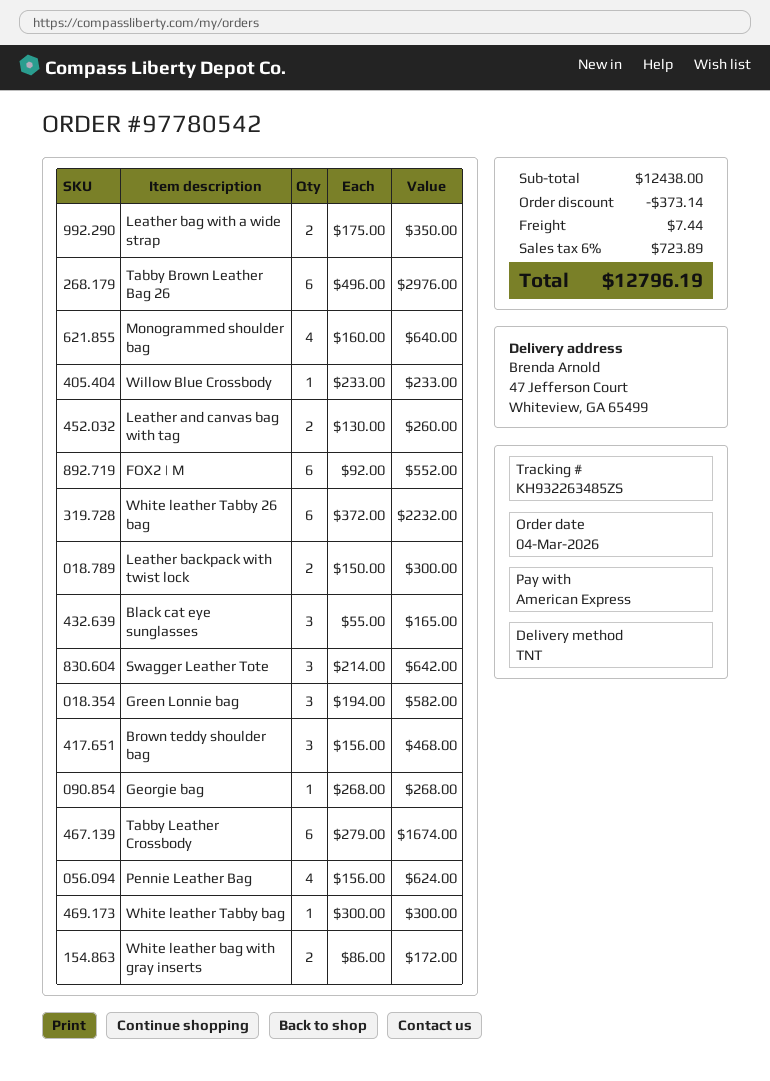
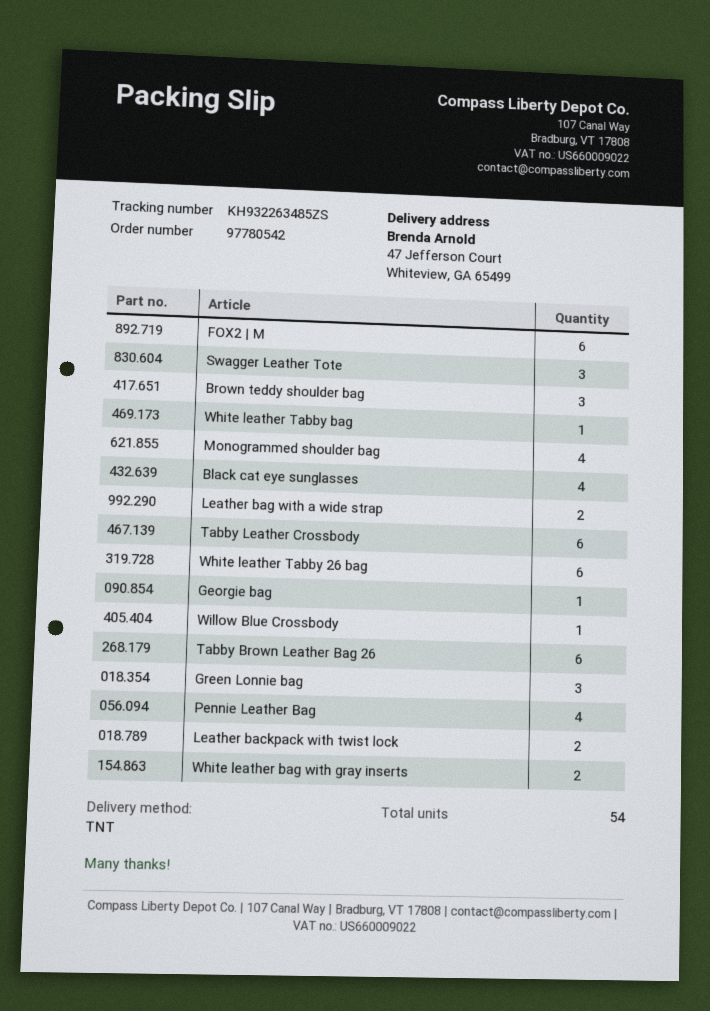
Leather and canvas bag with tag: 2 -> none
Black cat eye sunglasses: 3 -> 4

